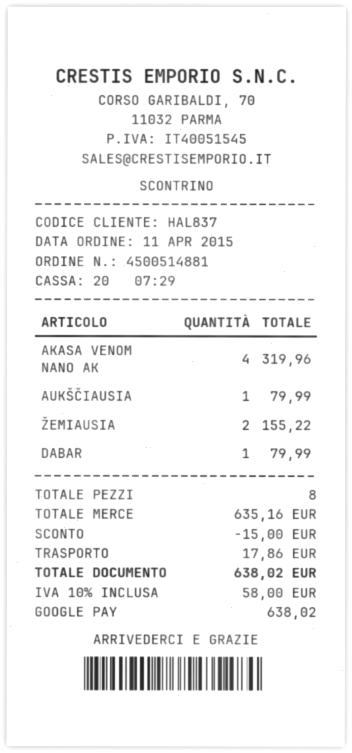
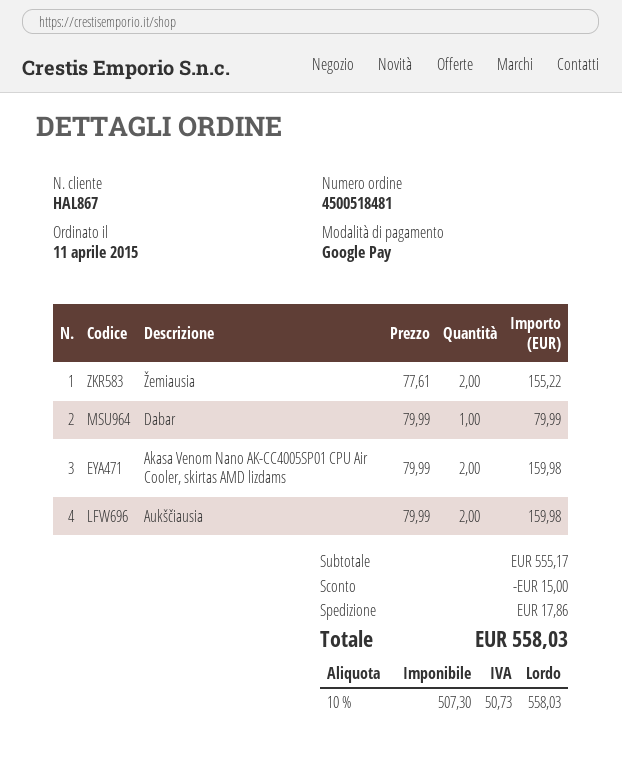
order number: 4500514881 -> 4500518481
customer number: HAL837 -> HAL867
AKASA VENOM NANO AK: 4 for 319.96 -> 2 for 159.98
AUKŠČIAUSIA: 1 for 79.99 -> 2 for 159.98
subtotal: 635.16 -> 555.17
tax: 10% = 58.00 -> 10% = 50.73
total: 638.02 -> 558.03

